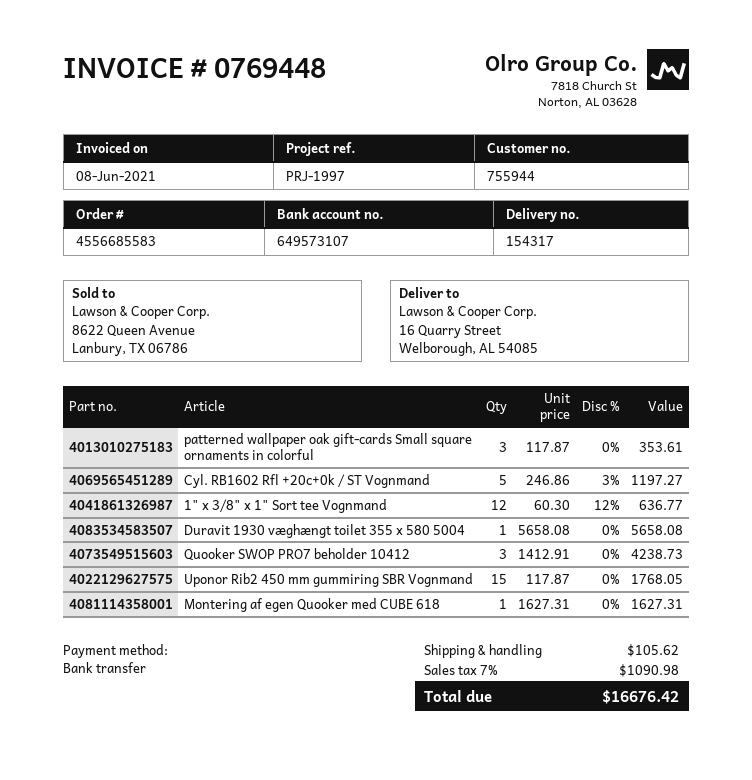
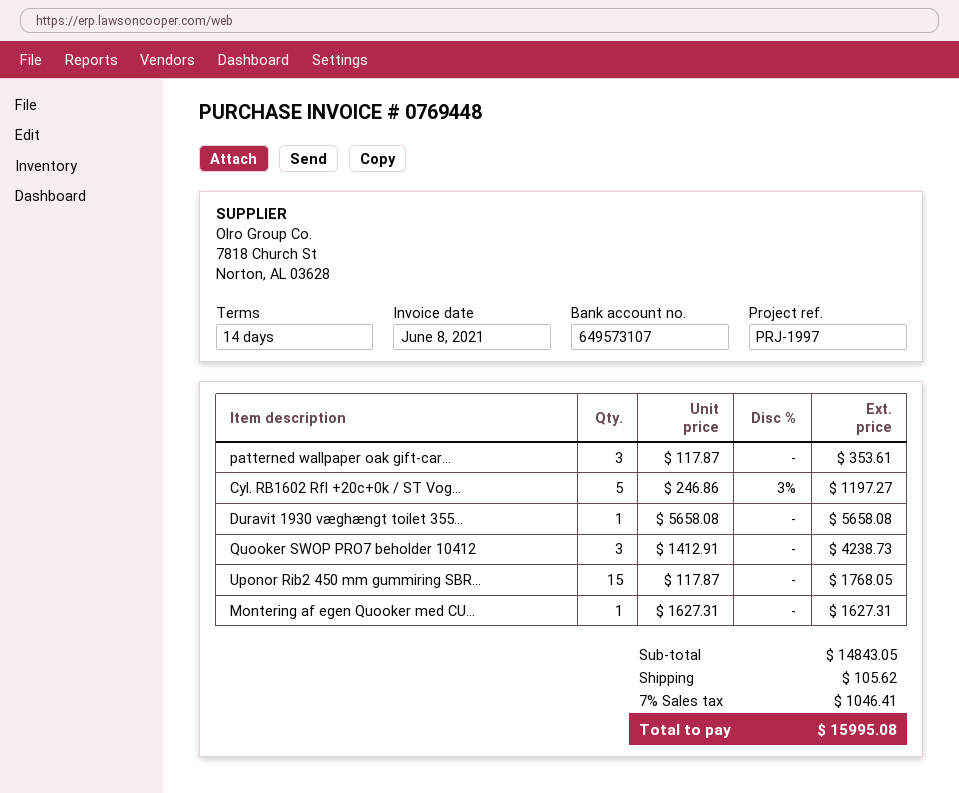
1" x 3/8" x 1" Sort tee Vognmand: 12 x 60.30 - 12% = 636.77 -> none
tax: 7% = 1090.98 -> 7% = 1046.41
total: 16676.42 -> 15995.08

